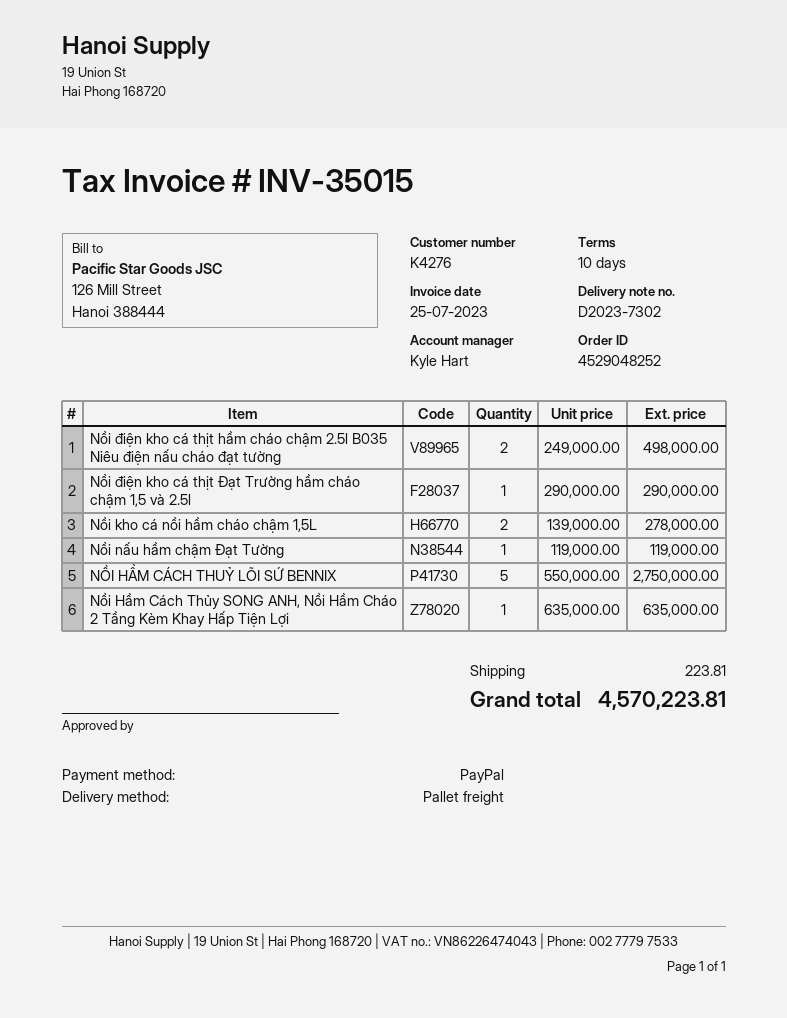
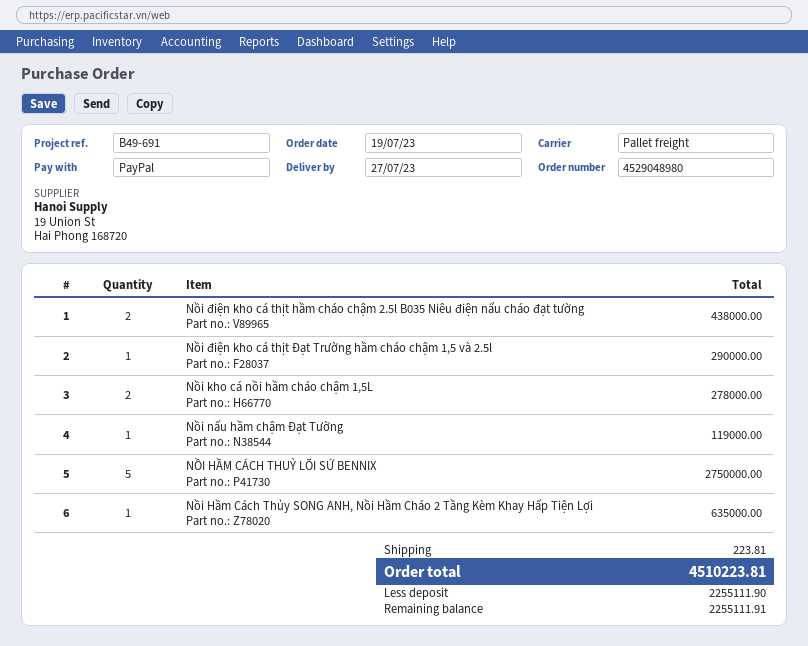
order number: 4529048252 -> 4529048980
Nồi điện kho cá thịt hầm cháo chậm 2.5l B035 Niêu điện nấu cháo đạt tường: 2 for 498000.00 -> 2 for 438000.00
total: 4570223.81 -> 4510223.81

